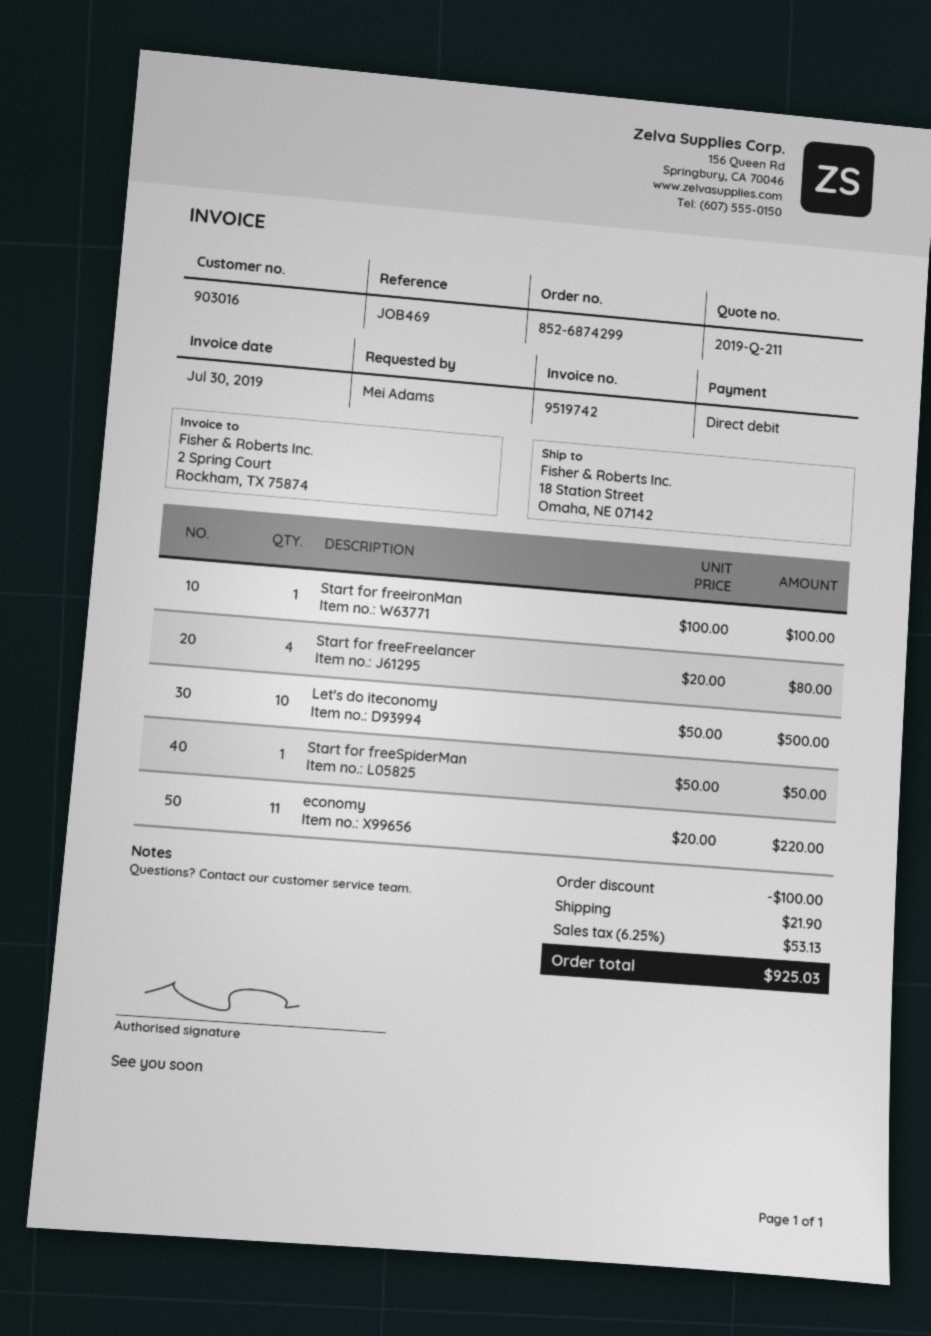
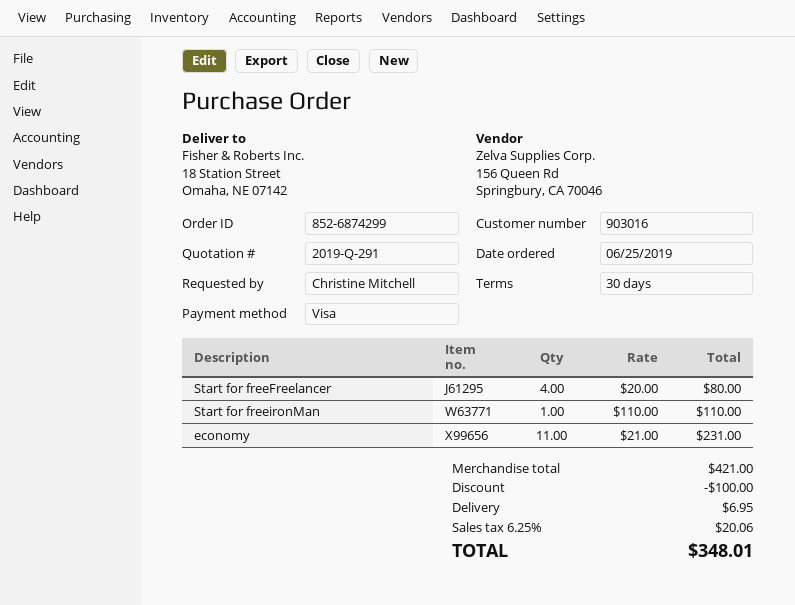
quote number: 2019-Q-211 -> 2019-Q-291
ordered by: Mei Adams -> Christine Mitchell
payment method: direct debit -> Visa
Start for freeironMan: 1 x 100.00 = 100.00 -> 1 x 110.00 = 110.00
Let's do iteconomy: 10 x 50.00 = 500.00 -> none
Start for freeSpiderMan: 1 x 50.00 = 50.00 -> none
economy: 11 x 20.00 = 220.00 -> 11 x 21.00 = 231.00
shipping: 21.90 -> 6.95
tax: 6.25% = 53.13 -> 6.25% = 20.06
total: 925.03 -> 348.01

